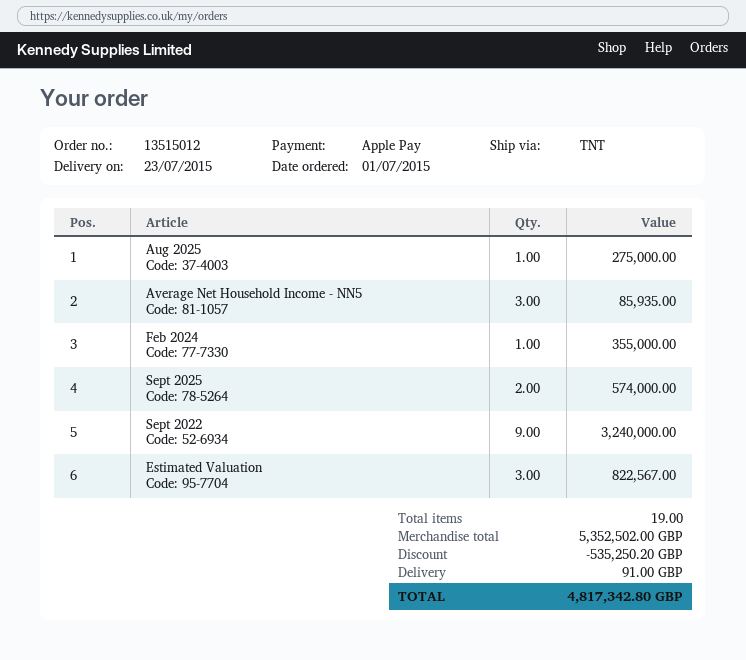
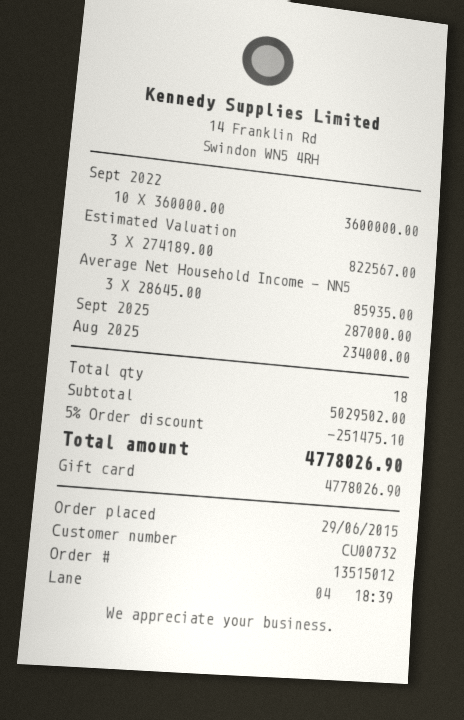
order date: 2015-07-01 -> 2015-06-29
payment method: Apple Pay -> gift card
Aug 2025: 1 for 275000.00 -> 1 for 234000.00
Feb 2024: 1 for 355000.00 -> none
Sept 2025: 2 for 574000.00 -> 1 for 287000.00
Sept 2022: 9 for 3240000.00 -> 10 for 3600000.00
total quantity: 19 -> 18
subtotal: 5352502.00 -> 5029502.00
discount: 535250.20 -> 251475.10
shipping: 91.00 -> none
total: 4817342.80 -> 4778026.90

